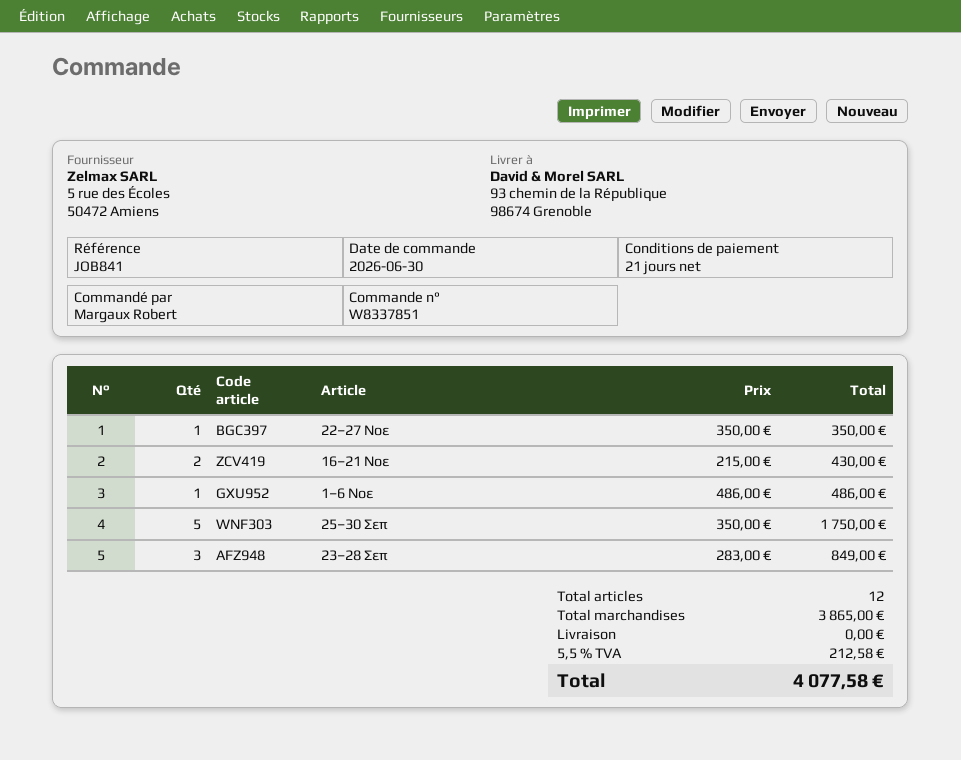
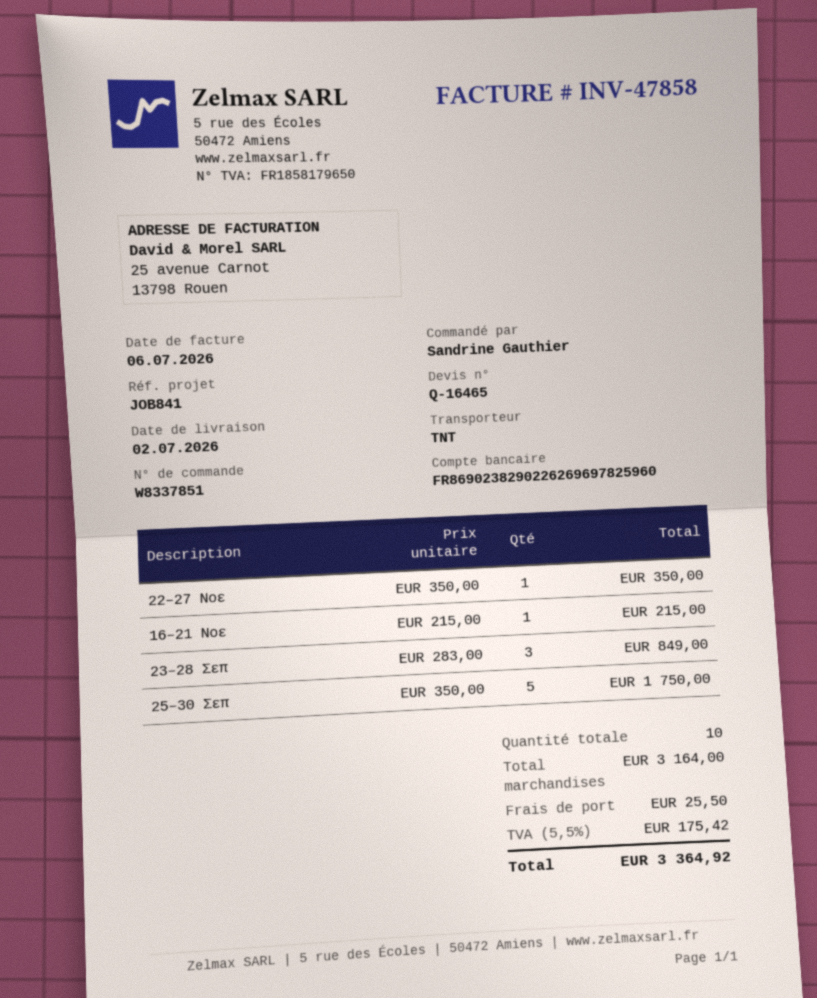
ordered by: Margaux Robert -> Sandrine Gauthier
16–21 Νοε: 2 x 215.00 = 430.00 -> 1 x 215.00 = 215.00
1–6 Νοε: 1 x 486.00 = 486.00 -> none
total quantity: 12 -> 10
subtotal: 3865.00 -> 3164.00
shipping: 0.00 -> 25.50
tax: 5.5% = 212.58 -> 5.5% = 175.42
total: 4077.58 -> 3364.92

